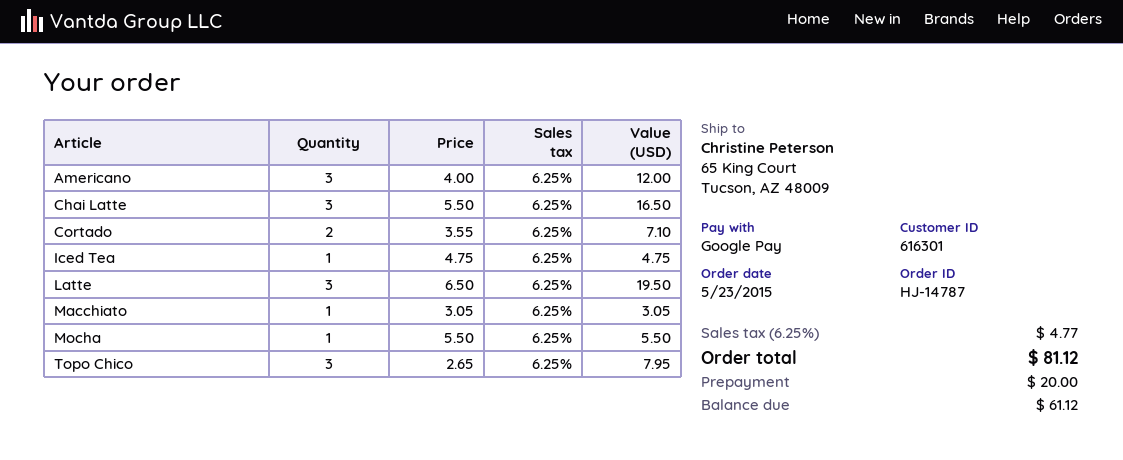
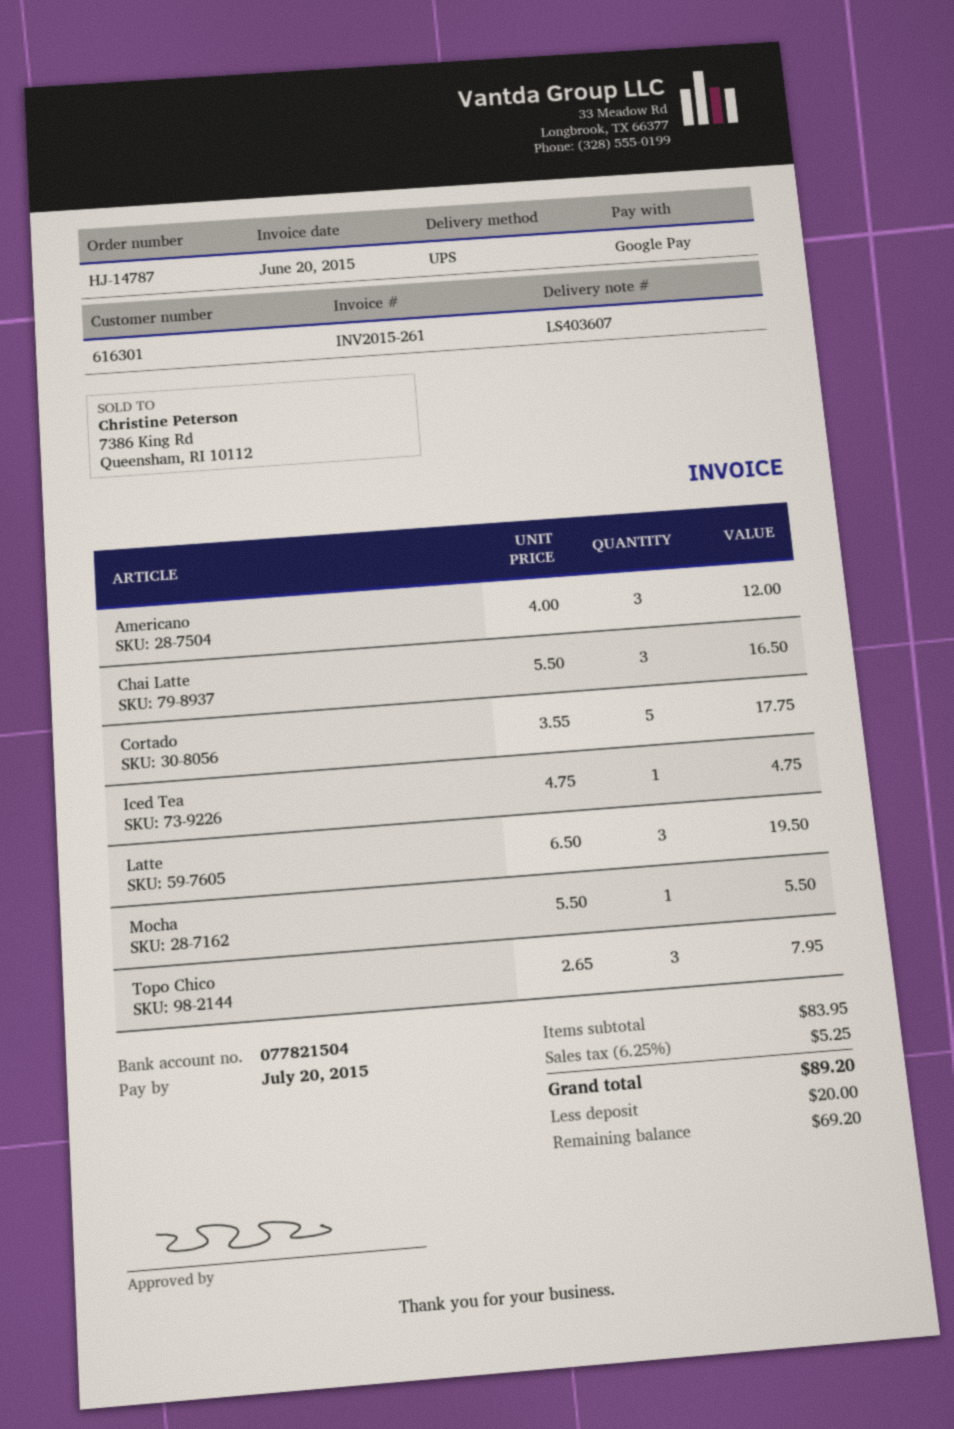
Cortado: 2 x 3.55 = 7.10 -> 5 x 3.55 = 17.75
Macchiato: 1 x 3.05 = 3.05 -> none
tax: 6.25% = 4.77 -> 6.25% = 5.25
total: 81.12 -> 89.20
balance: 61.12 -> 69.20

